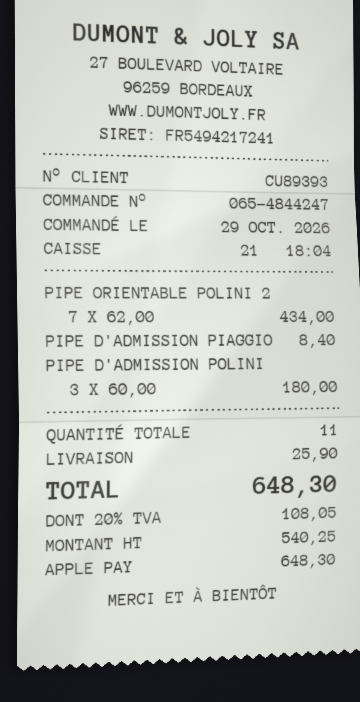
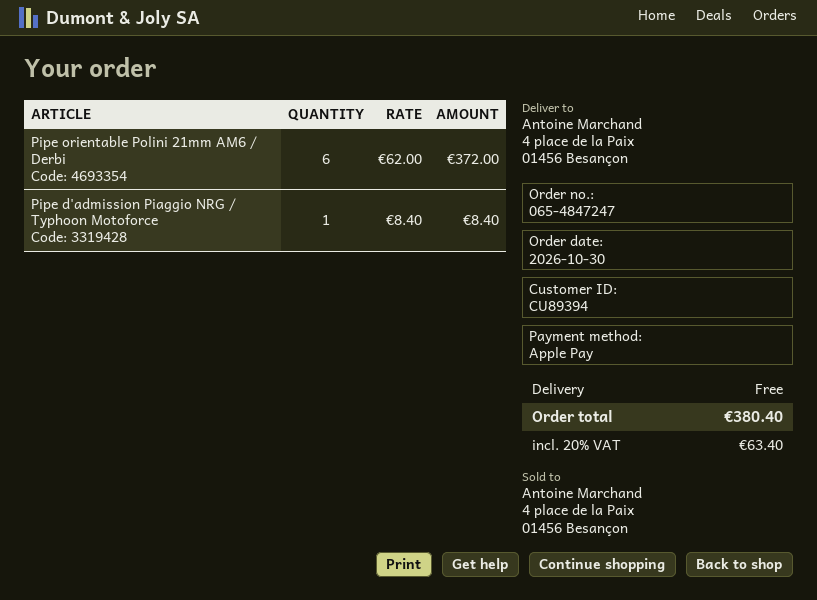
order number: 065-4844247 -> 065-4847247
order date: 2026-10-29 -> 2026-10-30
customer number: CU89393 -> CU89394
PIPE ORIENTABLE POLINI 2: 7 x 62.00 = 434.00 -> 6 x 62.00 = 372.00
PIPE D'ADMISSION POLINI: 3 x 60.00 = 180.00 -> none
shipping: 25.90 -> 0.00
tax: 20% = 108.05 -> 20% = 63.40
total: 648.30 -> 380.40

